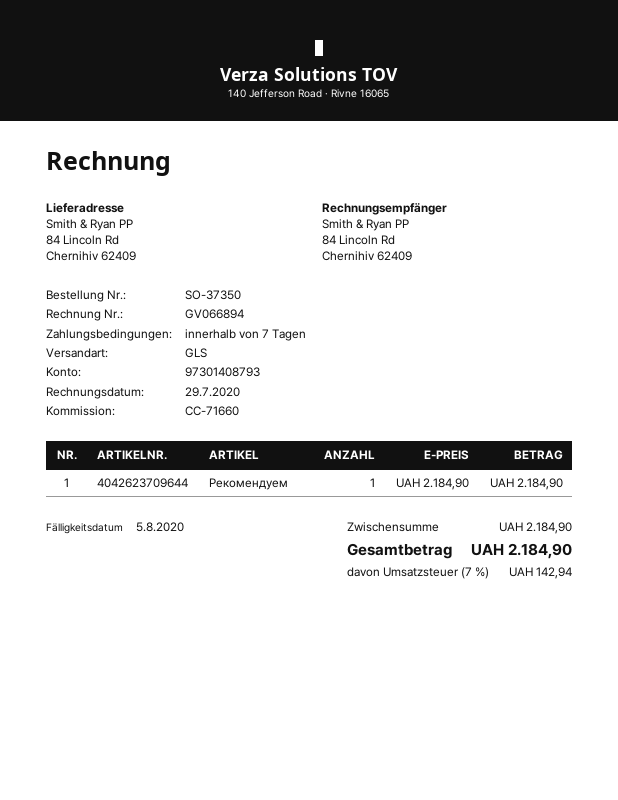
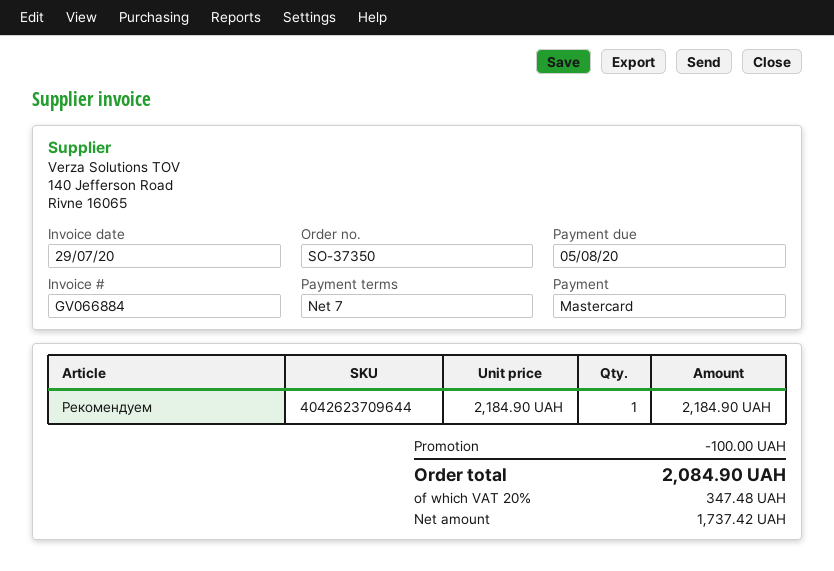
invoice number: GV066894 -> GV066884
discount: none -> 100.00
tax: 7% = 142.94 -> 20% = 347.48
total: 2184.90 -> 2084.90

